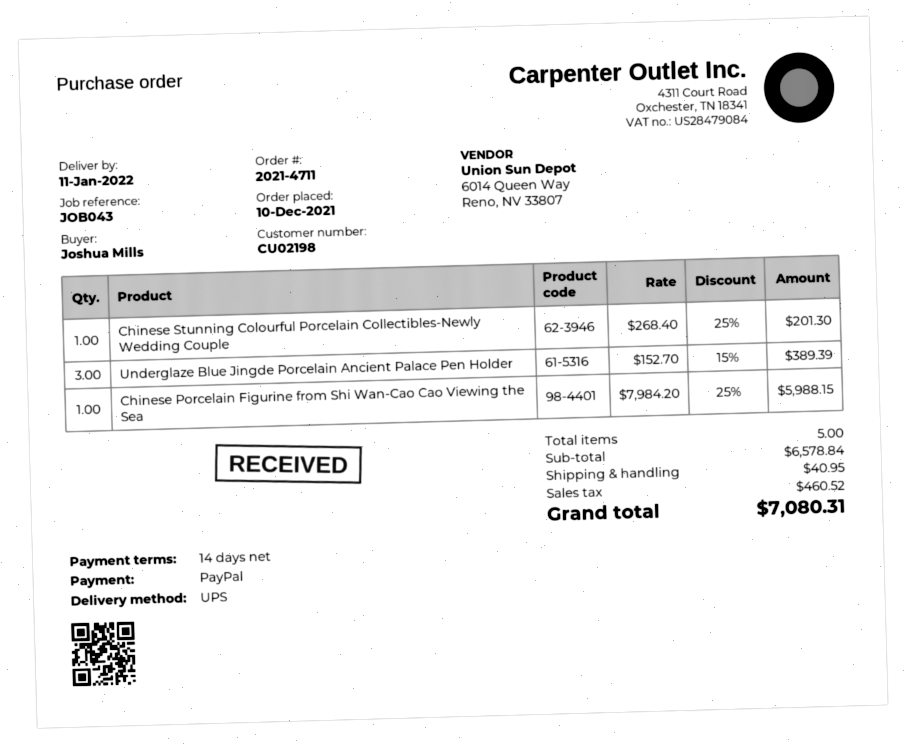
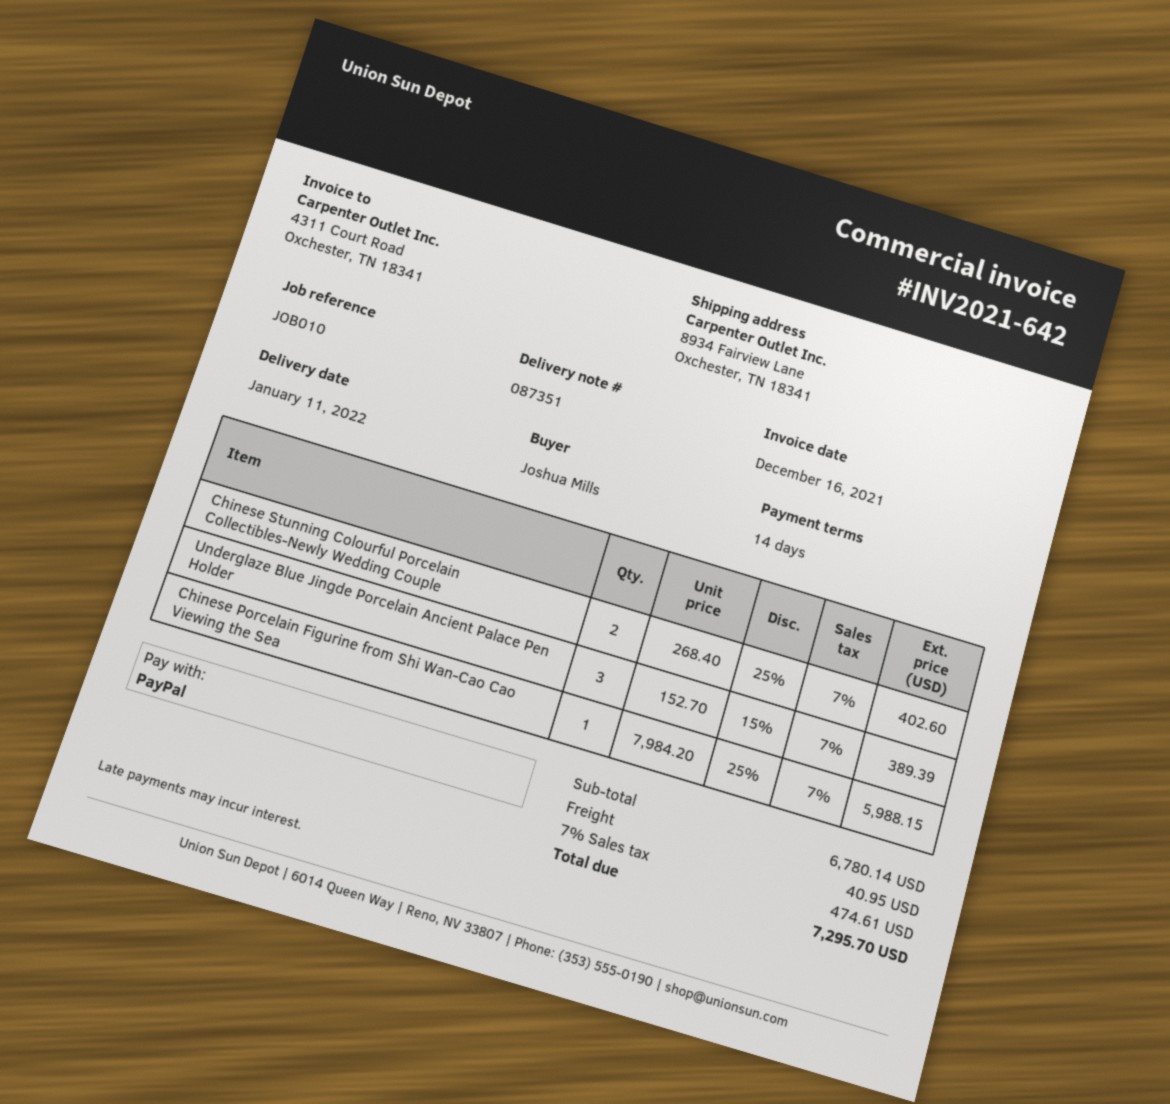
reference: JOB043 -> JOB010
Chinese Stunning Colourful Porcelain Collectibles-Newly Wedding Couple: 1 x 268.40 - 25% = 201.30 -> 2 x 268.40 - 25% = 402.60
subtotal: 6578.84 -> 6780.14
tax: 460.52 -> 474.61
total: 7080.31 -> 7295.70

